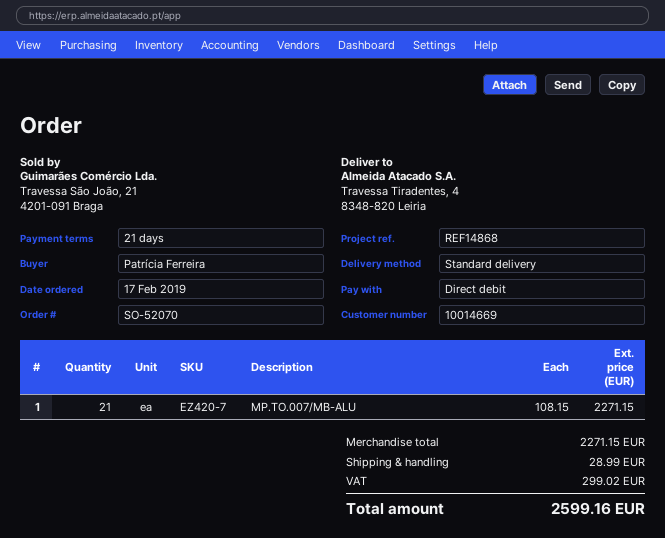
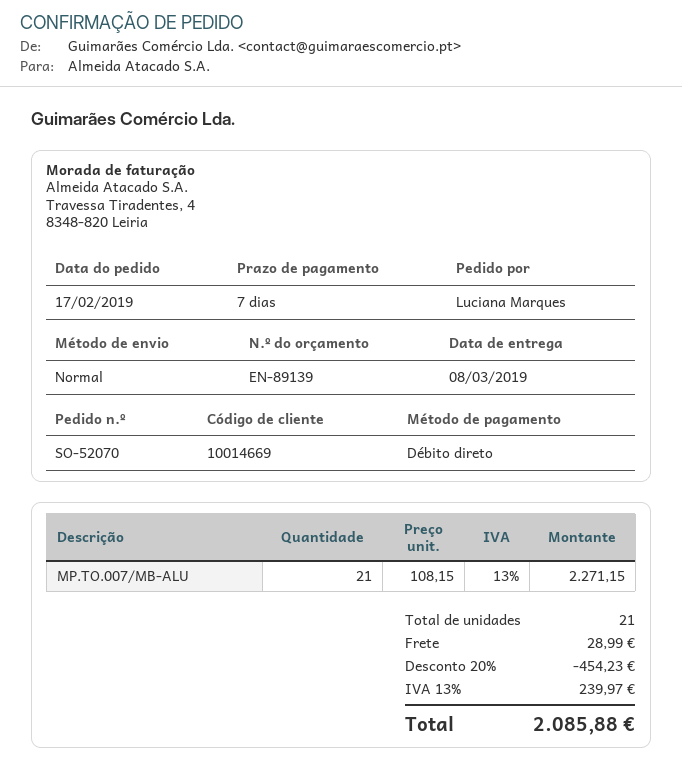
payment terms: 21 days -> 7 days
ordered by: Patrícia Ferreira -> Luciana Marques
discount: none -> 20% = 454.23
tax: 299.02 -> 239.97
total: 2599.16 -> 2085.88

